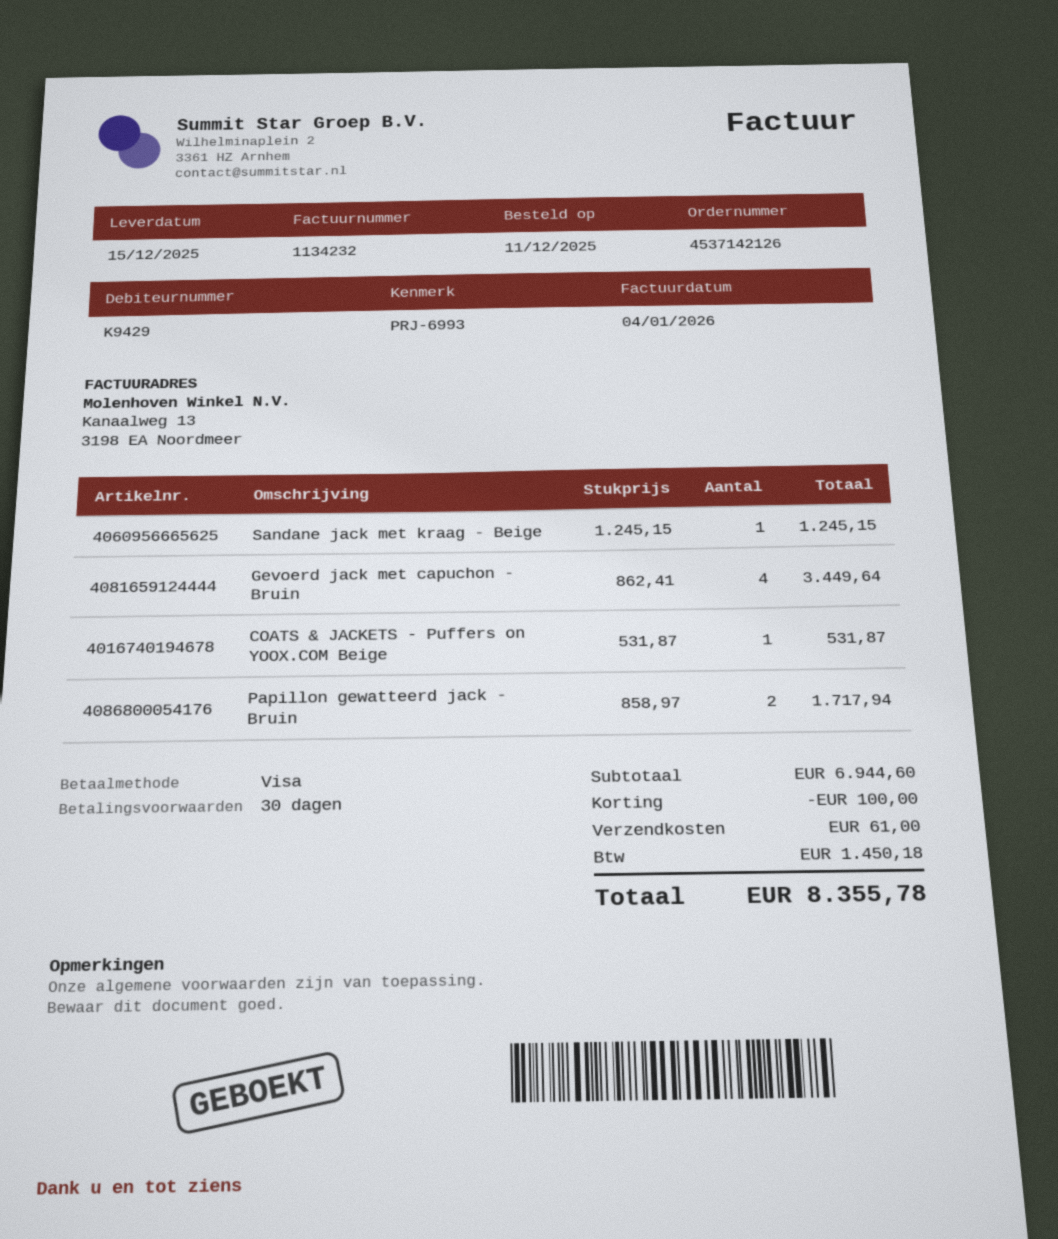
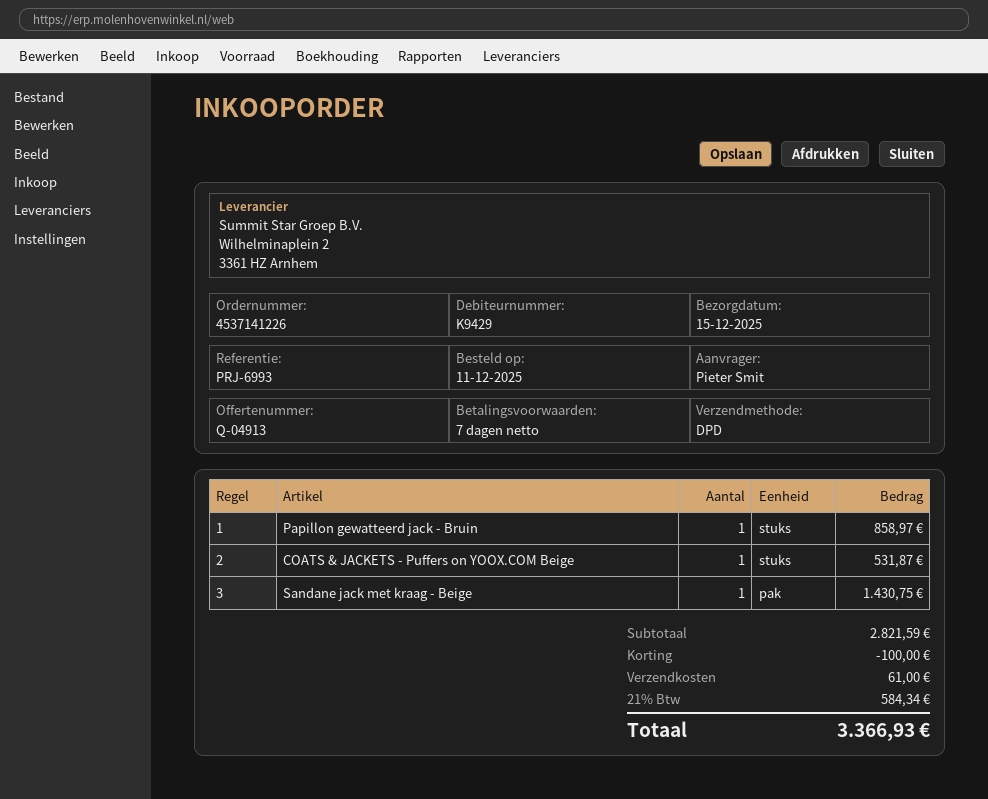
order number: 4537142126 -> 4537141226
payment terms: 30 days -> 7 days
Sandane jack met kraag - Beige: 1 for 1245.15 -> 1 for 1430.75
Gevoerd jack met capuchon - Bruin: 4 for 3449.64 -> none
Papillon gewatteerd jack - Bruin: 2 for 1717.94 -> 1 for 858.97
subtotal: 6944.60 -> 2821.59
tax: 1450.18 -> 584.34
total: 8355.78 -> 3366.93

